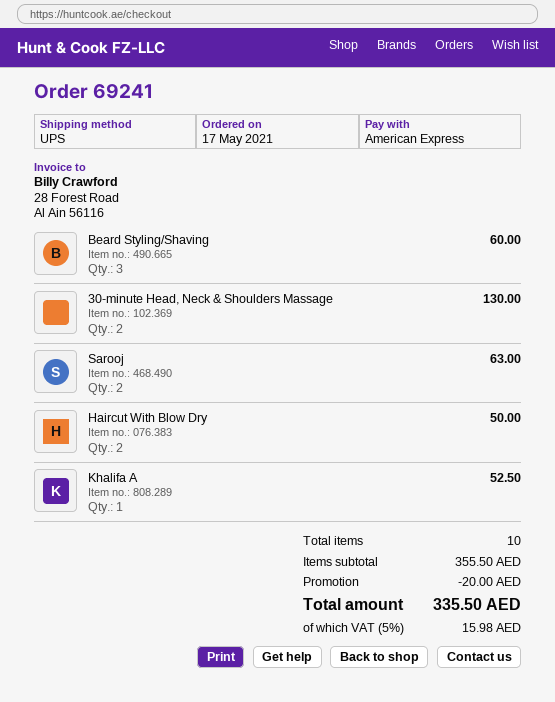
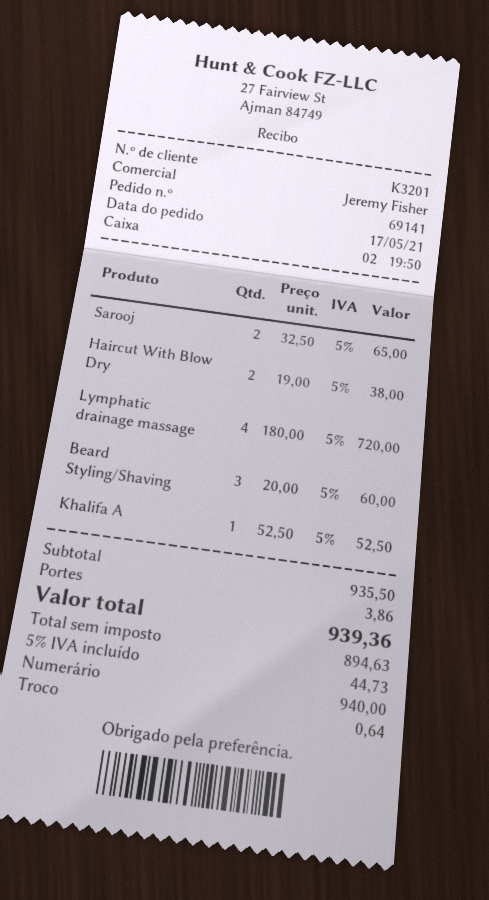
order number: 69241 -> 69141
payment method: American Express -> cash
30-minute Head, Neck & Shoulders Massage: 2 for 130.00 -> none
Sarooj: 2 for 63.00 -> 2 for 65.00
Haircut With Blow Dry: 2 for 50.00 -> 2 for 38.00
Lymphatic drainage massage: none -> 4 for 720.00
subtotal: 355.50 -> 935.50
discount: 20.00 -> none
shipping: none -> 3.86
tax: 5% = 15.98 -> 5% = 44.73
total: 335.50 -> 939.36

